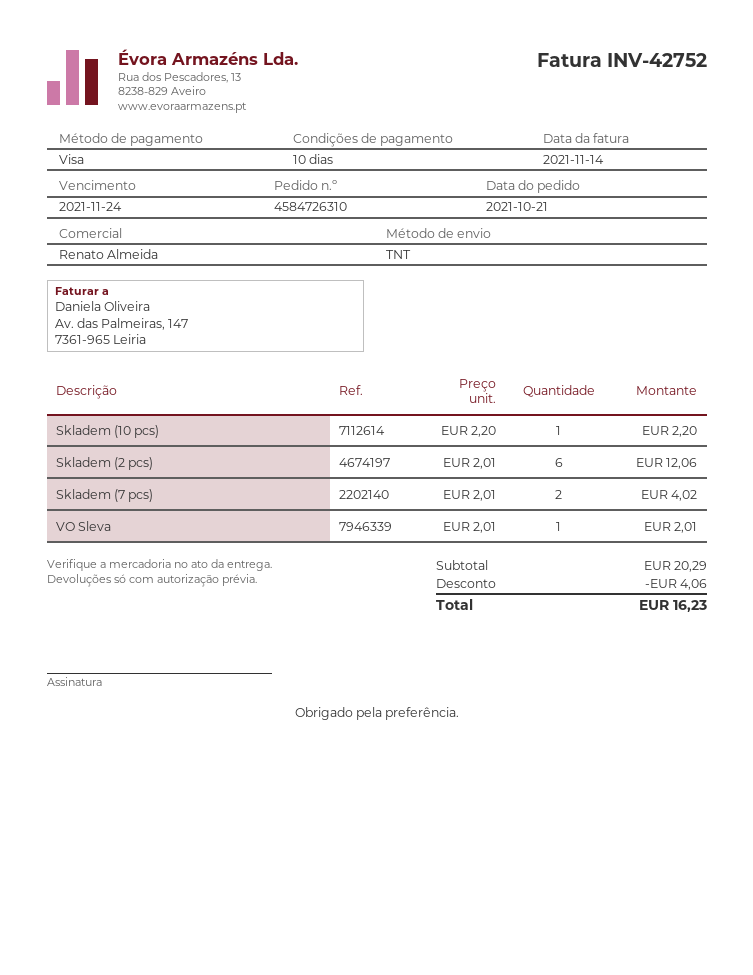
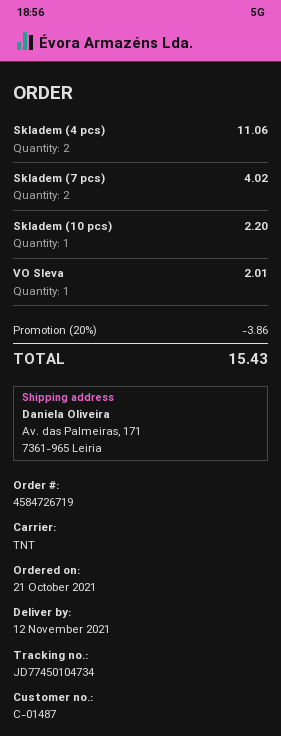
order number: 4584726310 -> 4584726719
Skladem (2 pcs): 6 for 12.06 -> none
Skladem (4 pcs): none -> 2 for 11.06
discount: 4.06 -> 3.86
total: 16.23 -> 15.43

